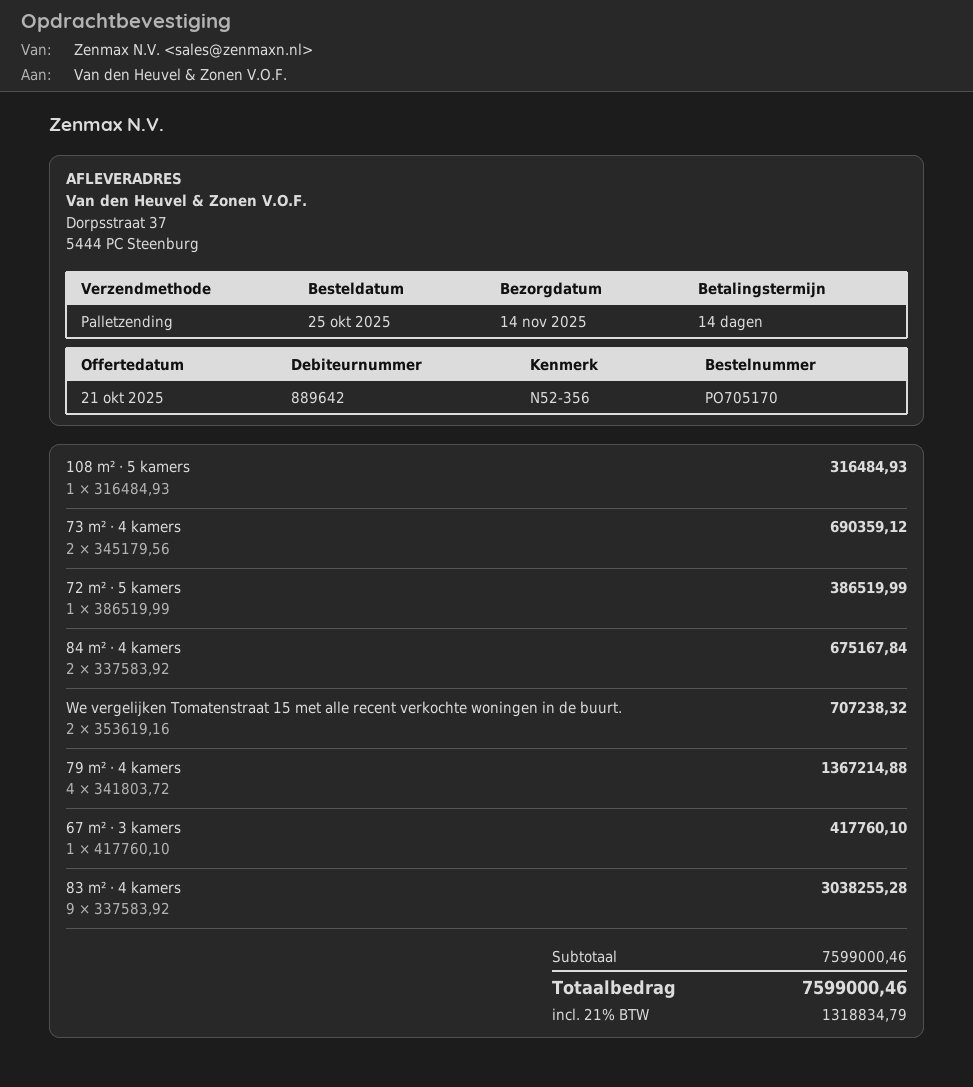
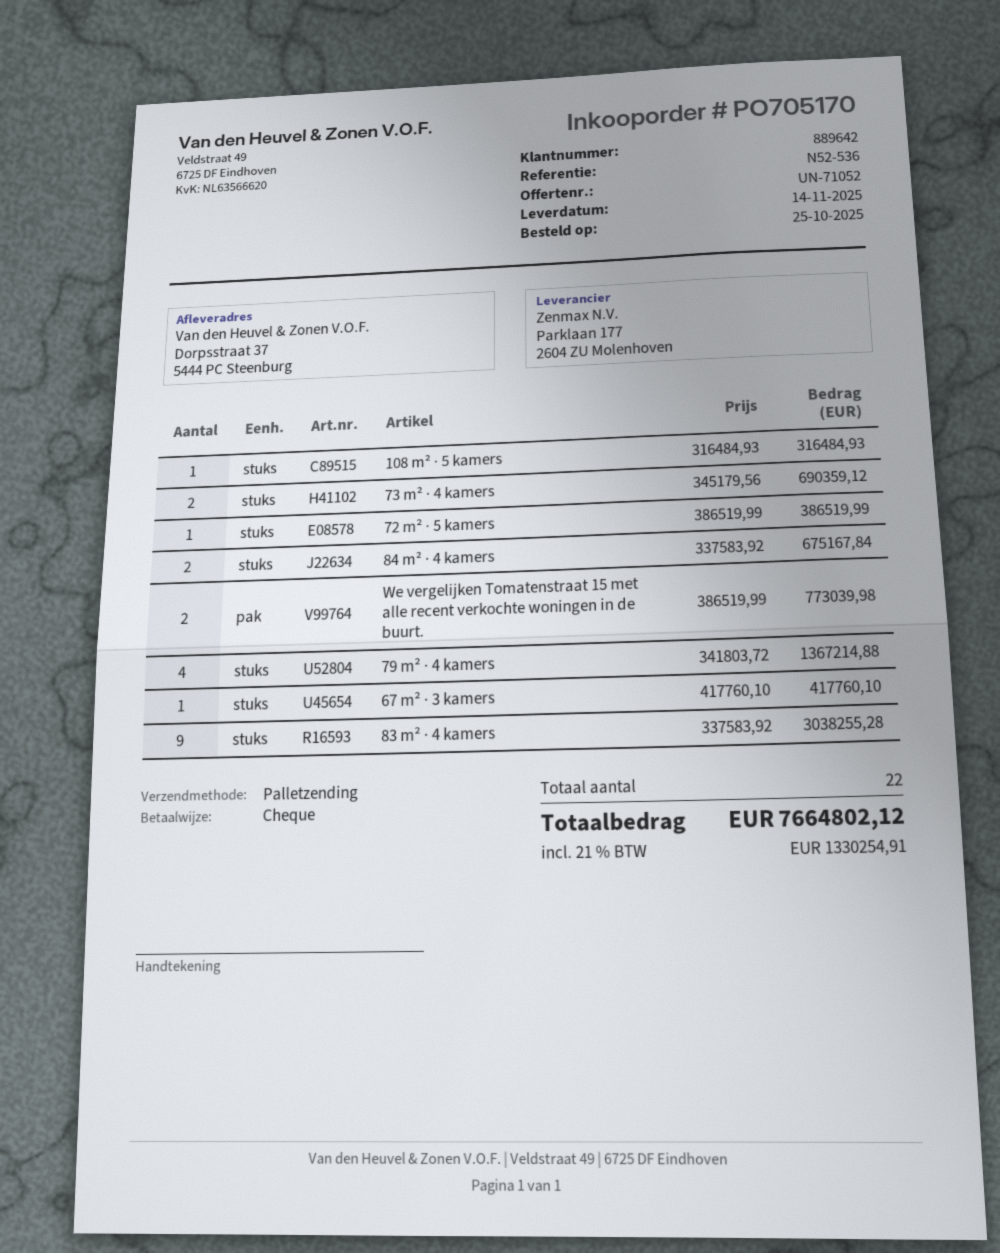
reference: N52-356 -> N52-536
We vergelijken Tomatenstraat 15 met alle recent verkochte woningen in de buurt.: 2 x 353619.16 = 707238.32 -> 2 x 386519.99 = 773039.98
tax: 21% = 1318834.79 -> 21% = 1330254.91
total: 7599000.46 -> 7664802.12

